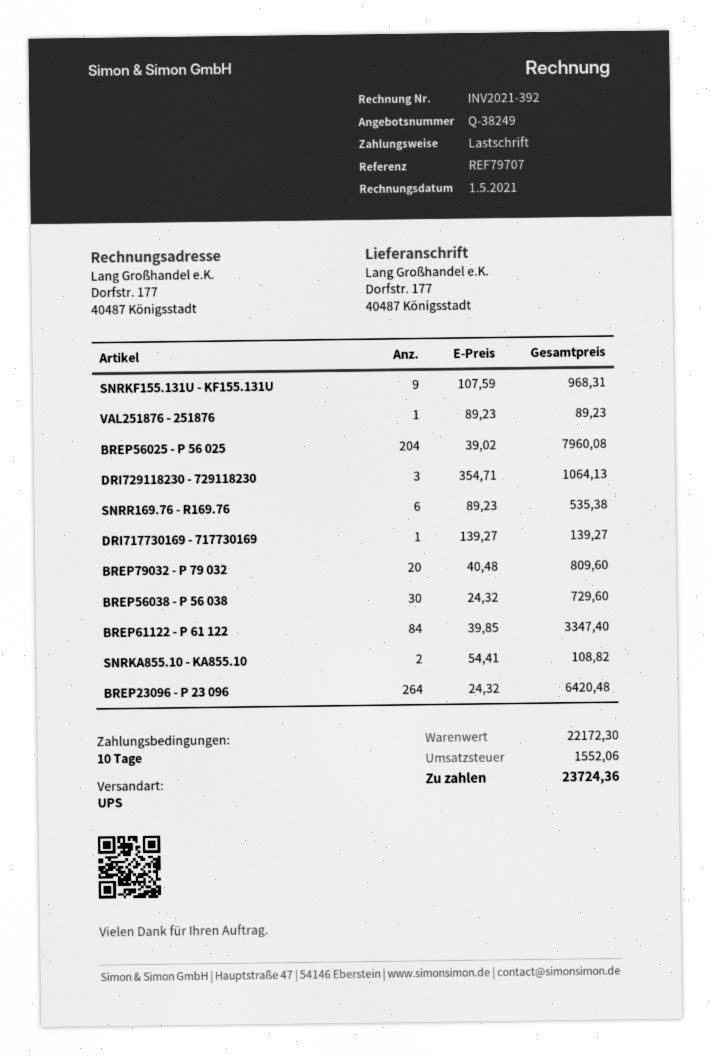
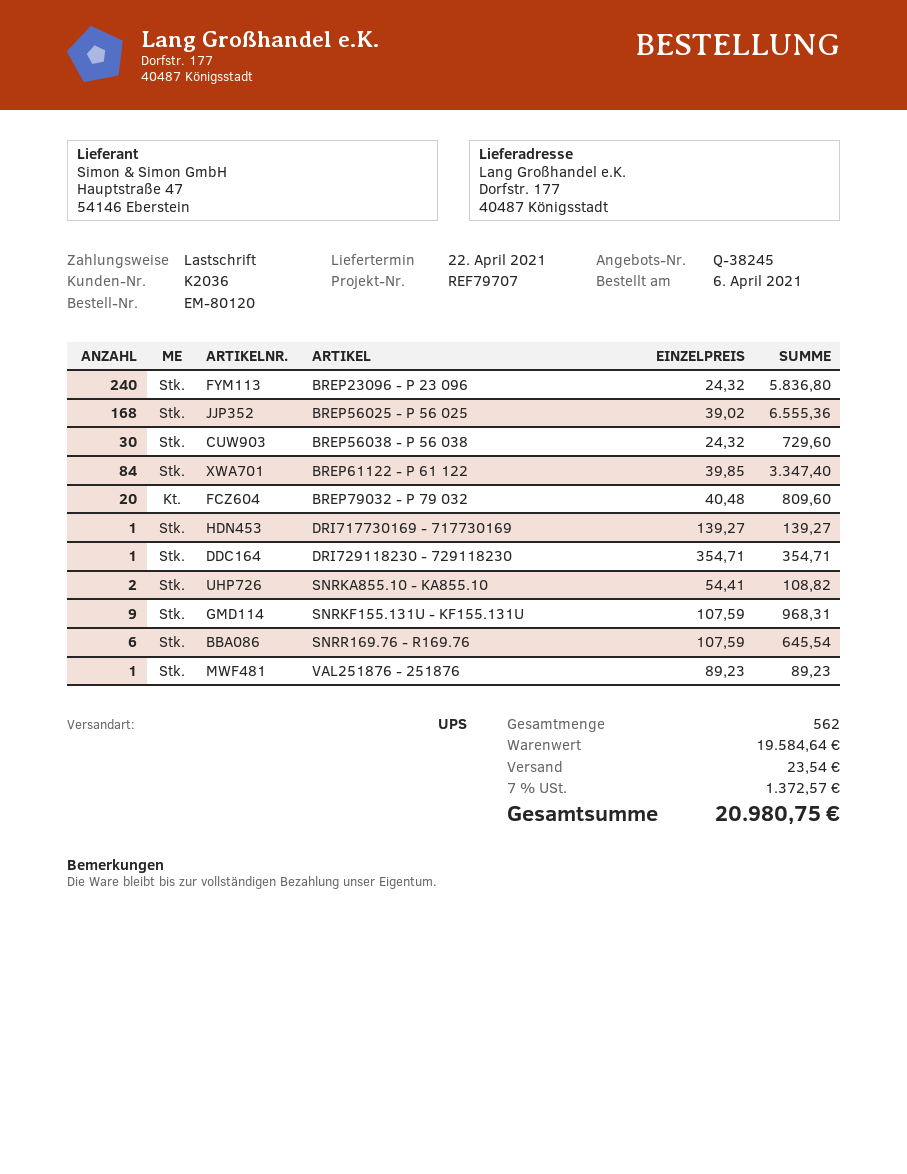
quote number: Q-38249 -> Q-38245
BREP56025 - P 56 025: 204 x 39.02 = 7960.08 -> 168 x 39.02 = 6555.36
DRI729118230 - 729118230: 3 x 354.71 = 1064.13 -> 1 x 354.71 = 354.71
SNRR169.76 - R169.76: 6 x 89.23 = 535.38 -> 6 x 107.59 = 645.54
BREP23096 - P 23 096: 264 x 24.32 = 6420.48 -> 240 x 24.32 = 5836.80
subtotal: 22172.30 -> 19584.64
shipping: none -> 23.54
tax: 1552.06 -> 1372.57
total: 23724.36 -> 20980.75

